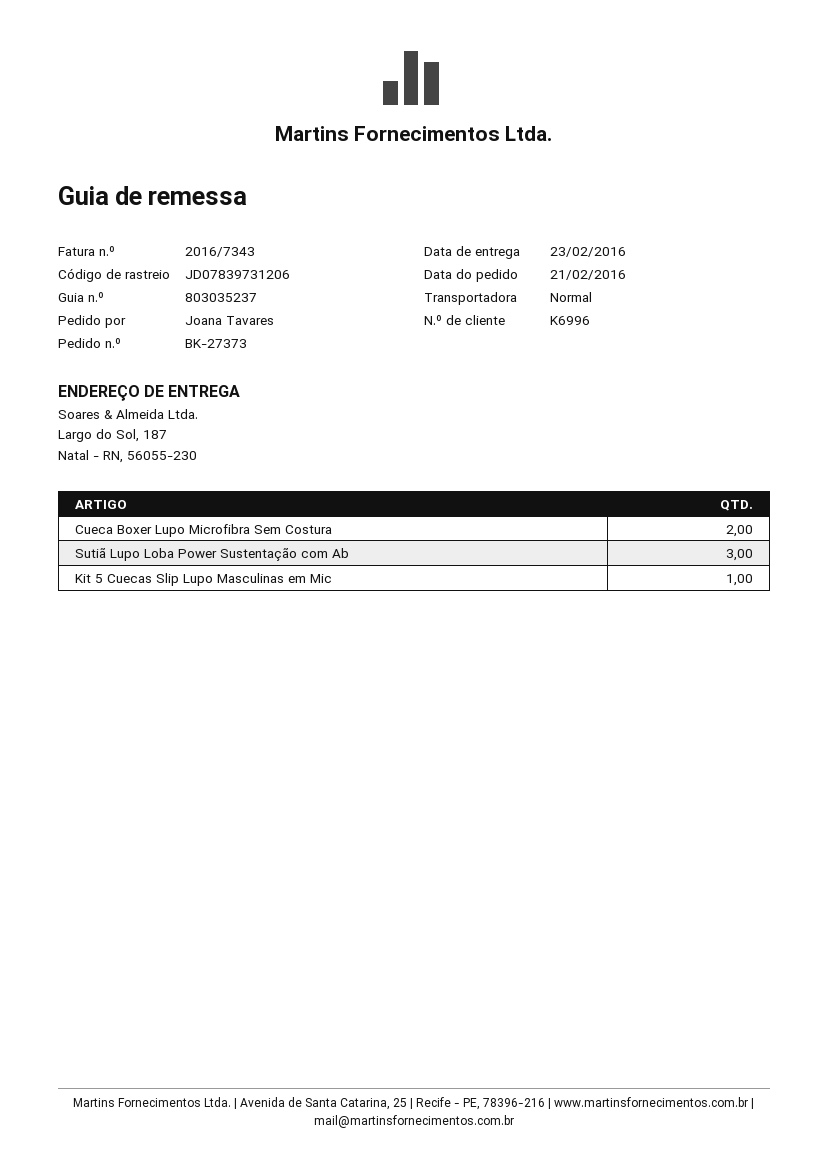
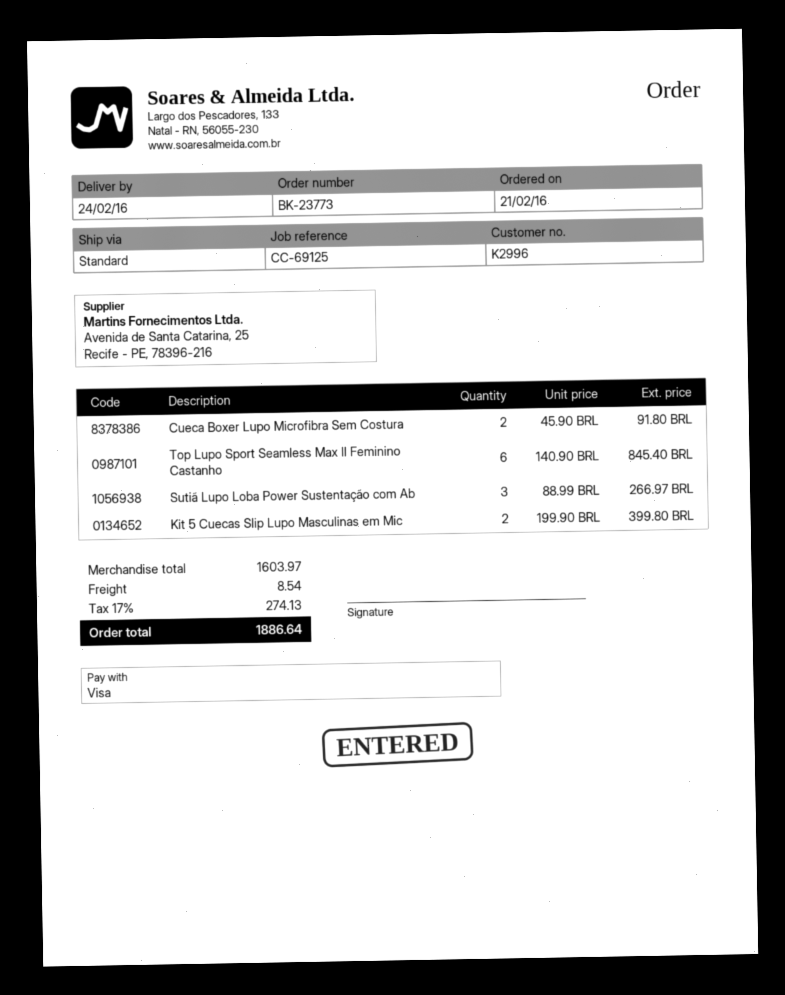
order number: BK-27373 -> BK-23773
delivery date: 2016-02-23 -> 2016-02-24
customer number: K6996 -> K2996
Kit 5 Cuecas Slip Lupo Masculinas em Mic: 1 -> 2
Top Lupo Sport Seamless Max II Feminino Castanho: none -> 6

